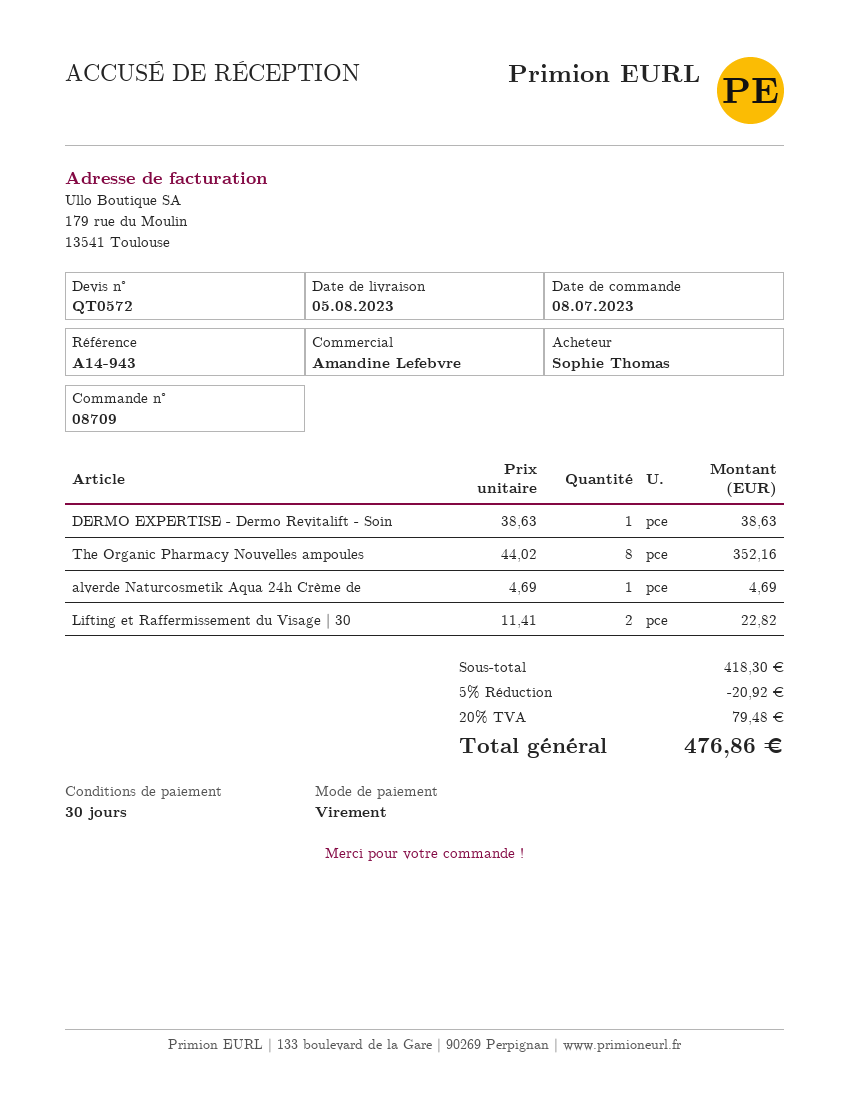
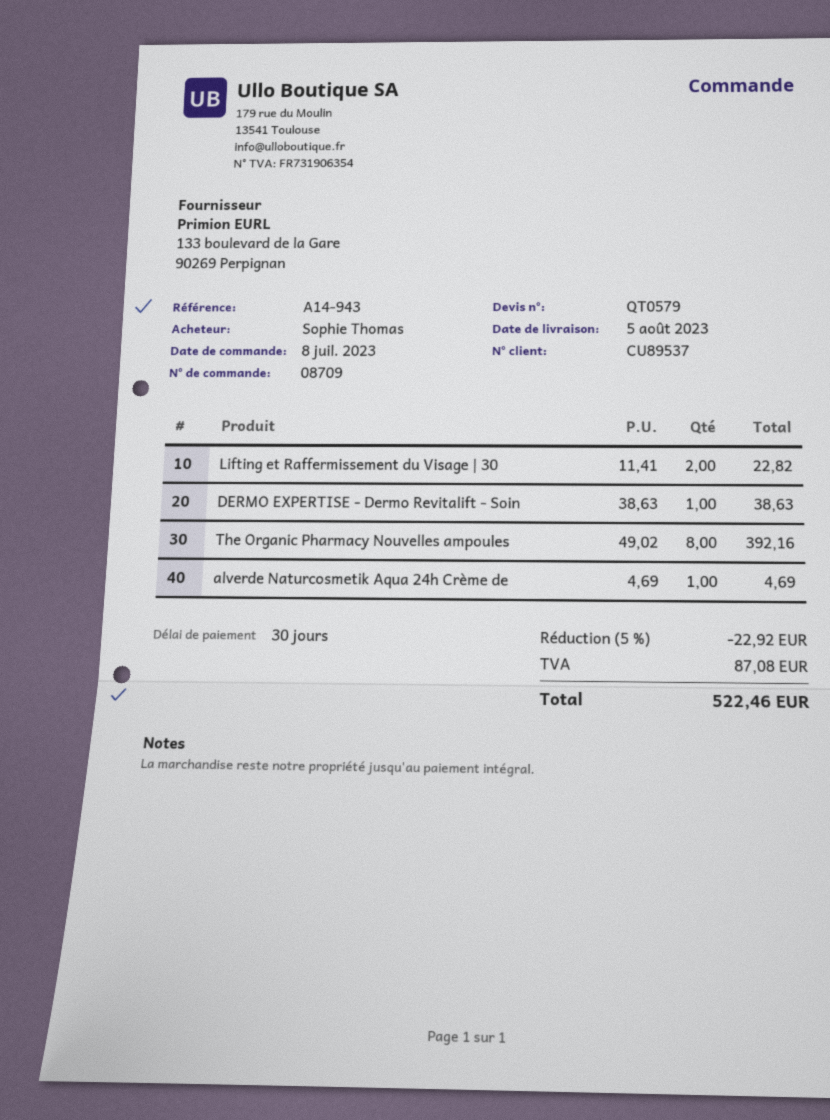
quote number: QT0572 -> QT0579
The Organic Pharmacy Nouvelles ampoules: 8 x 44.02 = 352.16 -> 8 x 49.02 = 392.16
discount: 5% = 20.92 -> 5% = 22.92
tax: 79.48 -> 87.08
total: 476.86 -> 522.46

